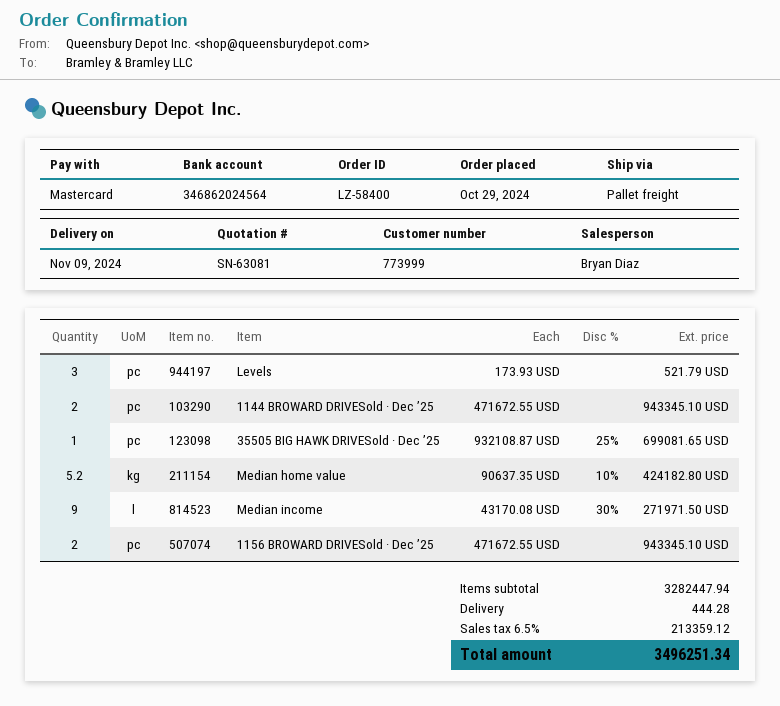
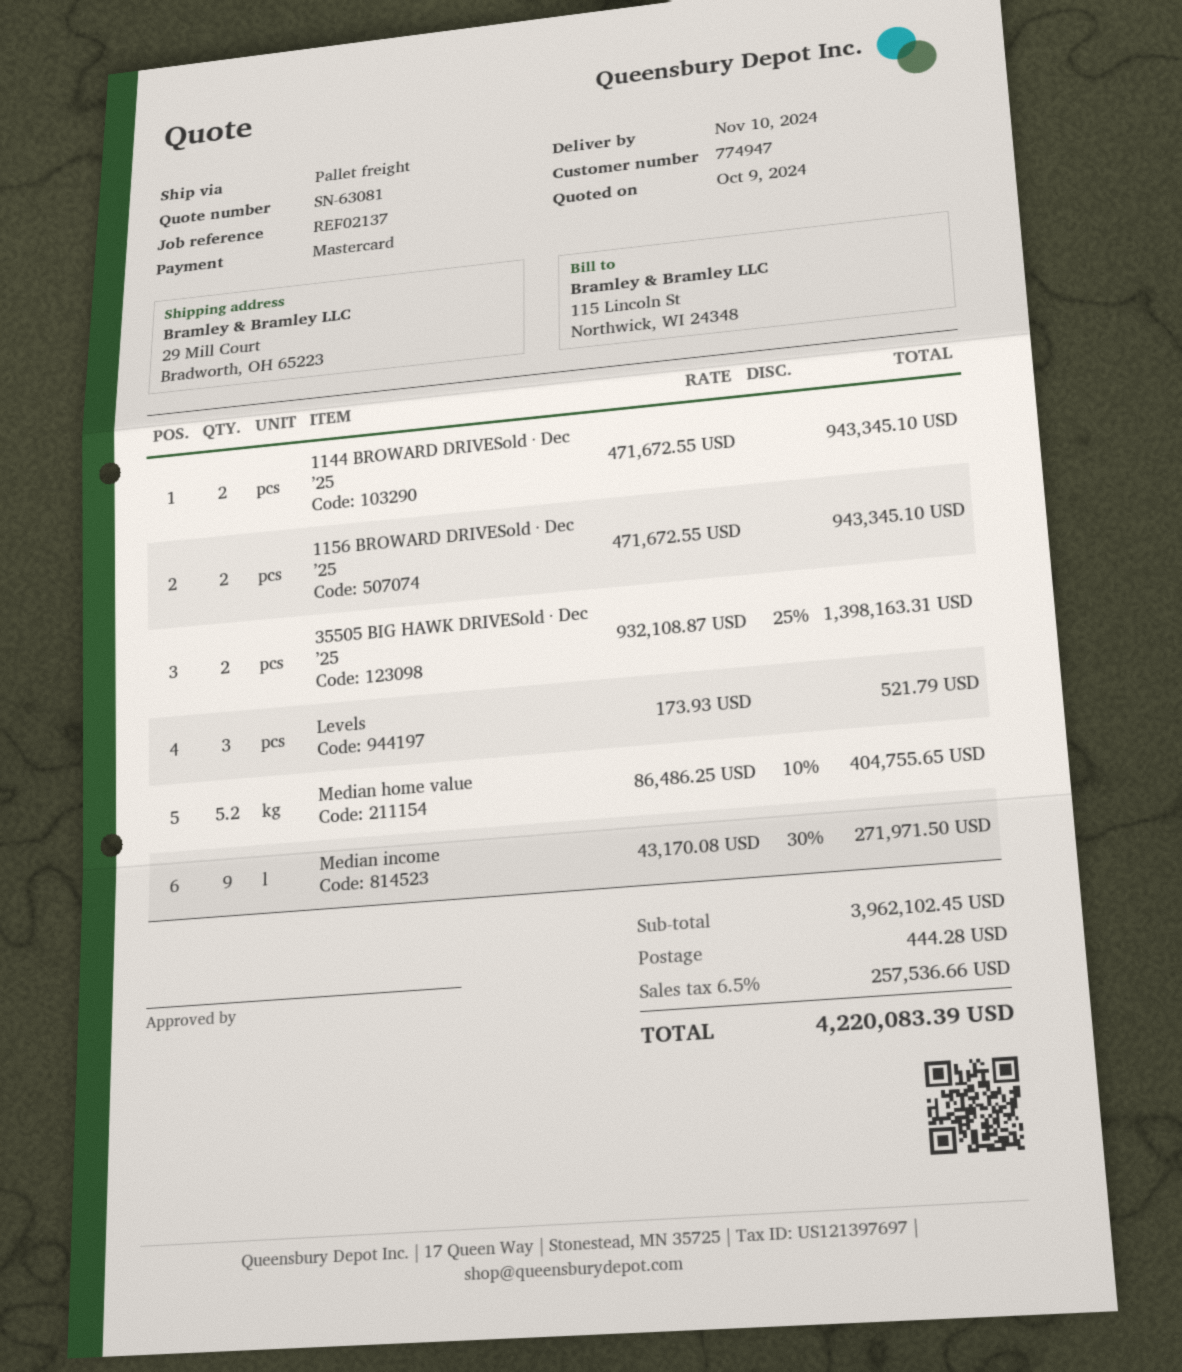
delivery date: 2024-11-09 -> 2024-11-10
customer number: 773999 -> 774947
35505 BIG HAWK DRIVESold · Dec ’25: 1 x 932108.87 - 25% = 699081.65 -> 2 x 932108.87 - 25% = 1398163.31
Median home value: 5.2 x 90637.35 - 10% = 424182.80 -> 5.2 x 86486.25 - 10% = 404755.65
subtotal: 3282447.94 -> 3962102.45
tax: 6.5% = 213359.12 -> 6.5% = 257536.66
total: 3496251.34 -> 4220083.39

